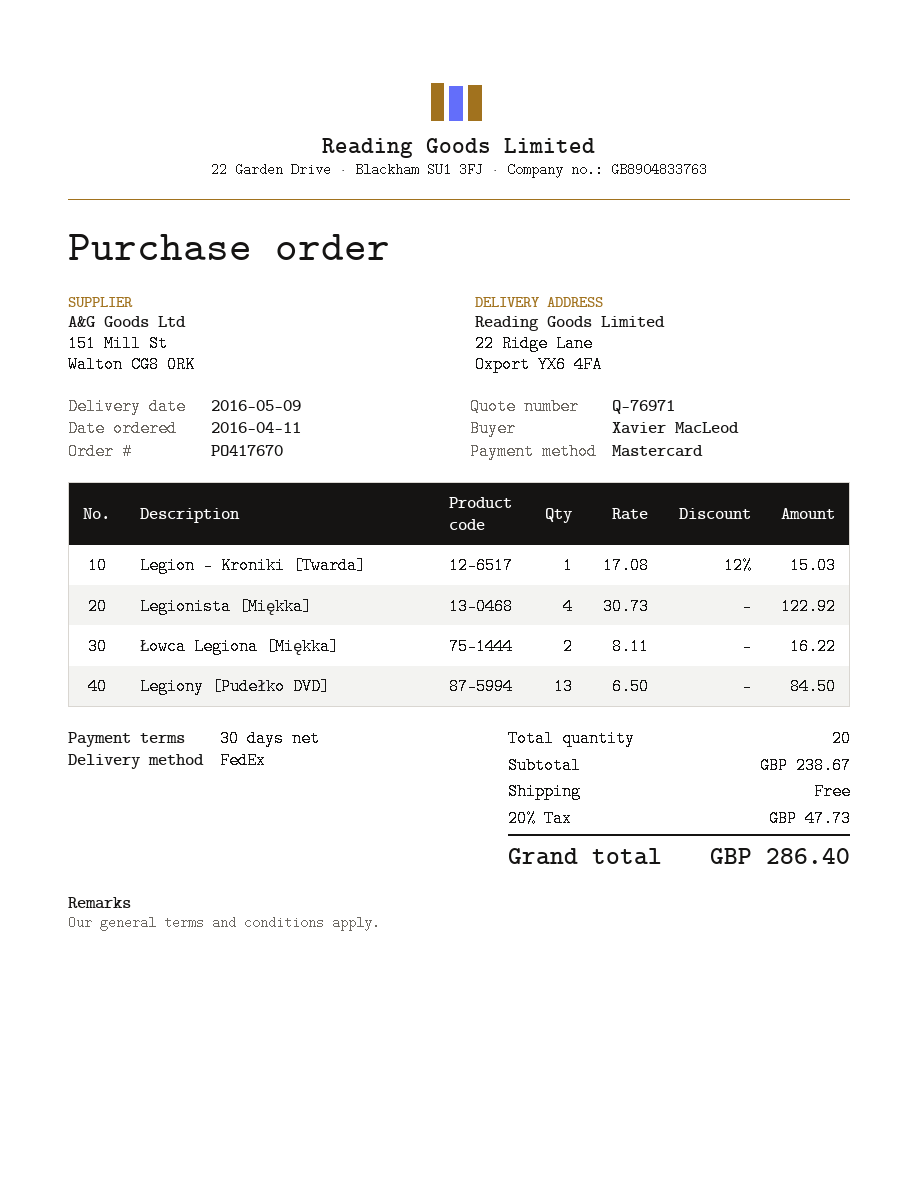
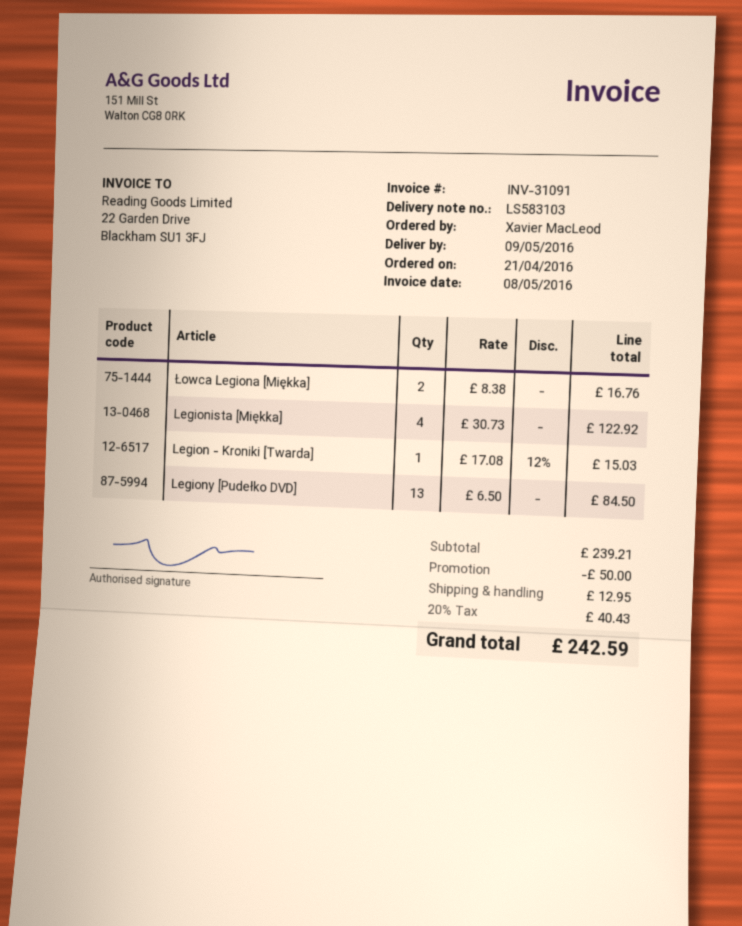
order date: 2016-04-11 -> 2016-04-21
Łowca Legiona [Miękka]: 2 x 8.11 = 16.22 -> 2 x 8.38 = 16.76
subtotal: 238.67 -> 239.21
discount: none -> 50.00
shipping: 0.00 -> 12.95
tax: 20% = 47.73 -> 20% = 40.43
total: 286.40 -> 242.59

